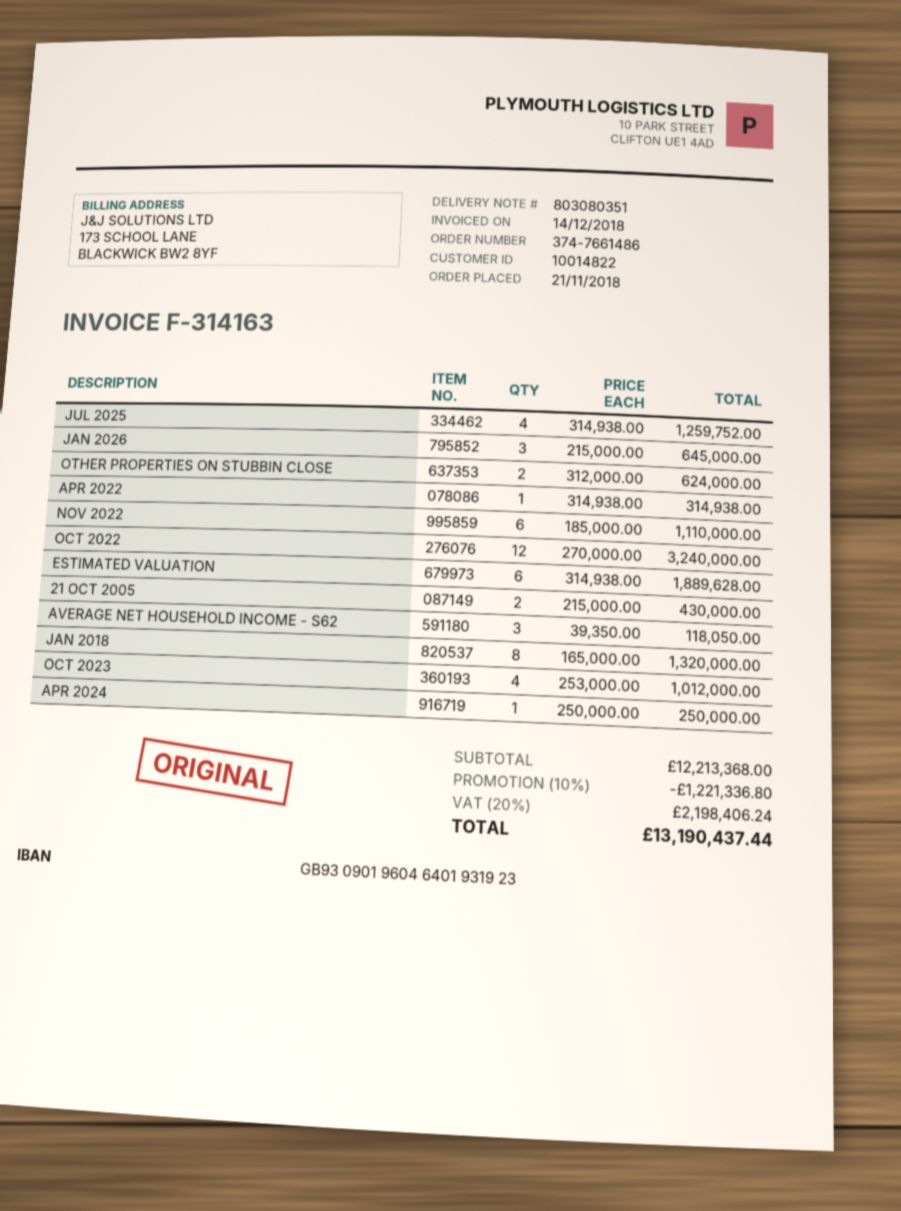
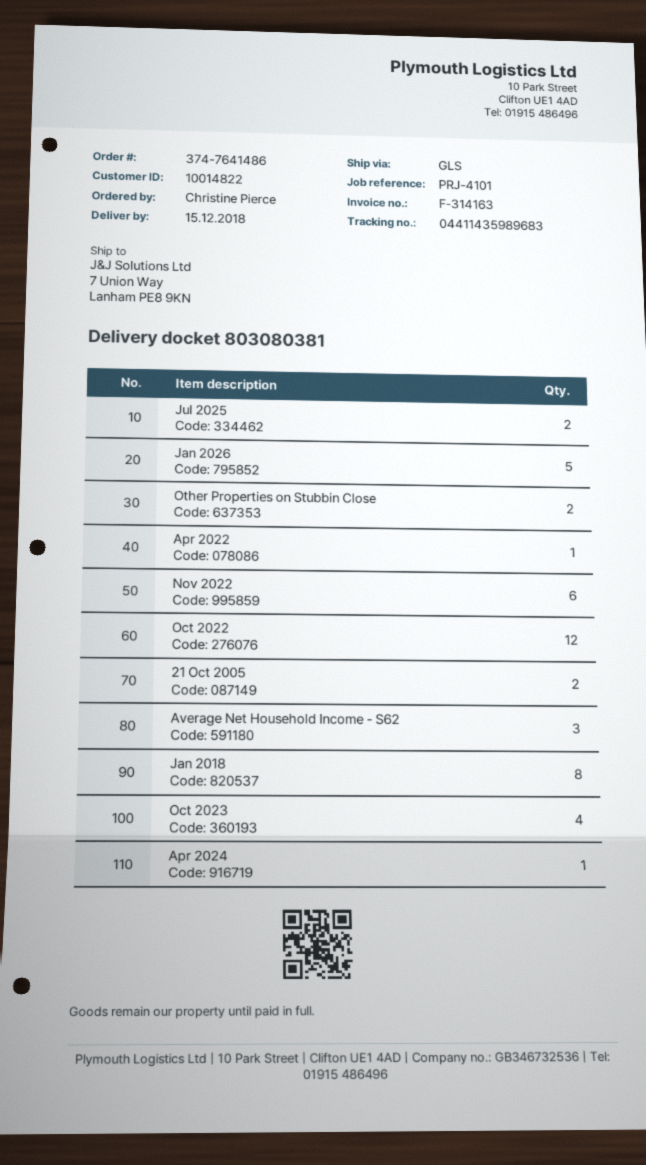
order number: 374-7661486 -> 374-7641486
delivery note number: 803080351 -> 803080381
JUL 2025: 4 -> 2
JAN 2026: 3 -> 5
ESTIMATED VALUATION: 6 -> none

